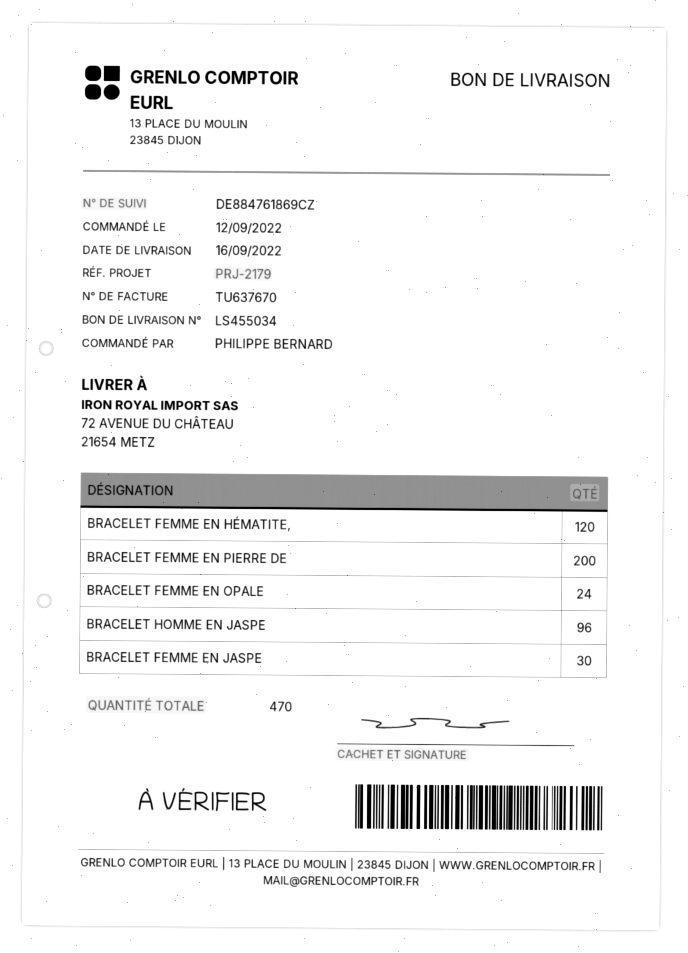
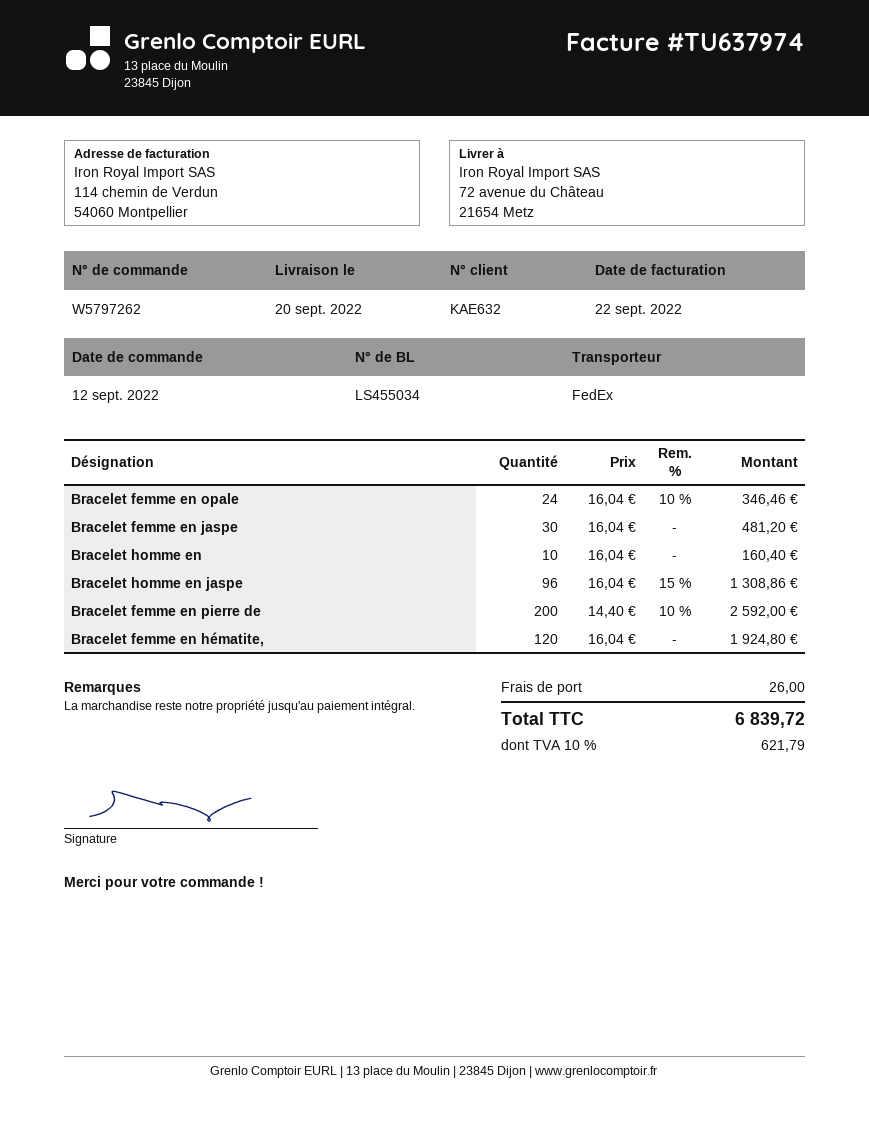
delivery date: 2022-09-16 -> 2022-09-20
invoice number: TU637670 -> TU637974
Bracelet homme en: none -> 10

